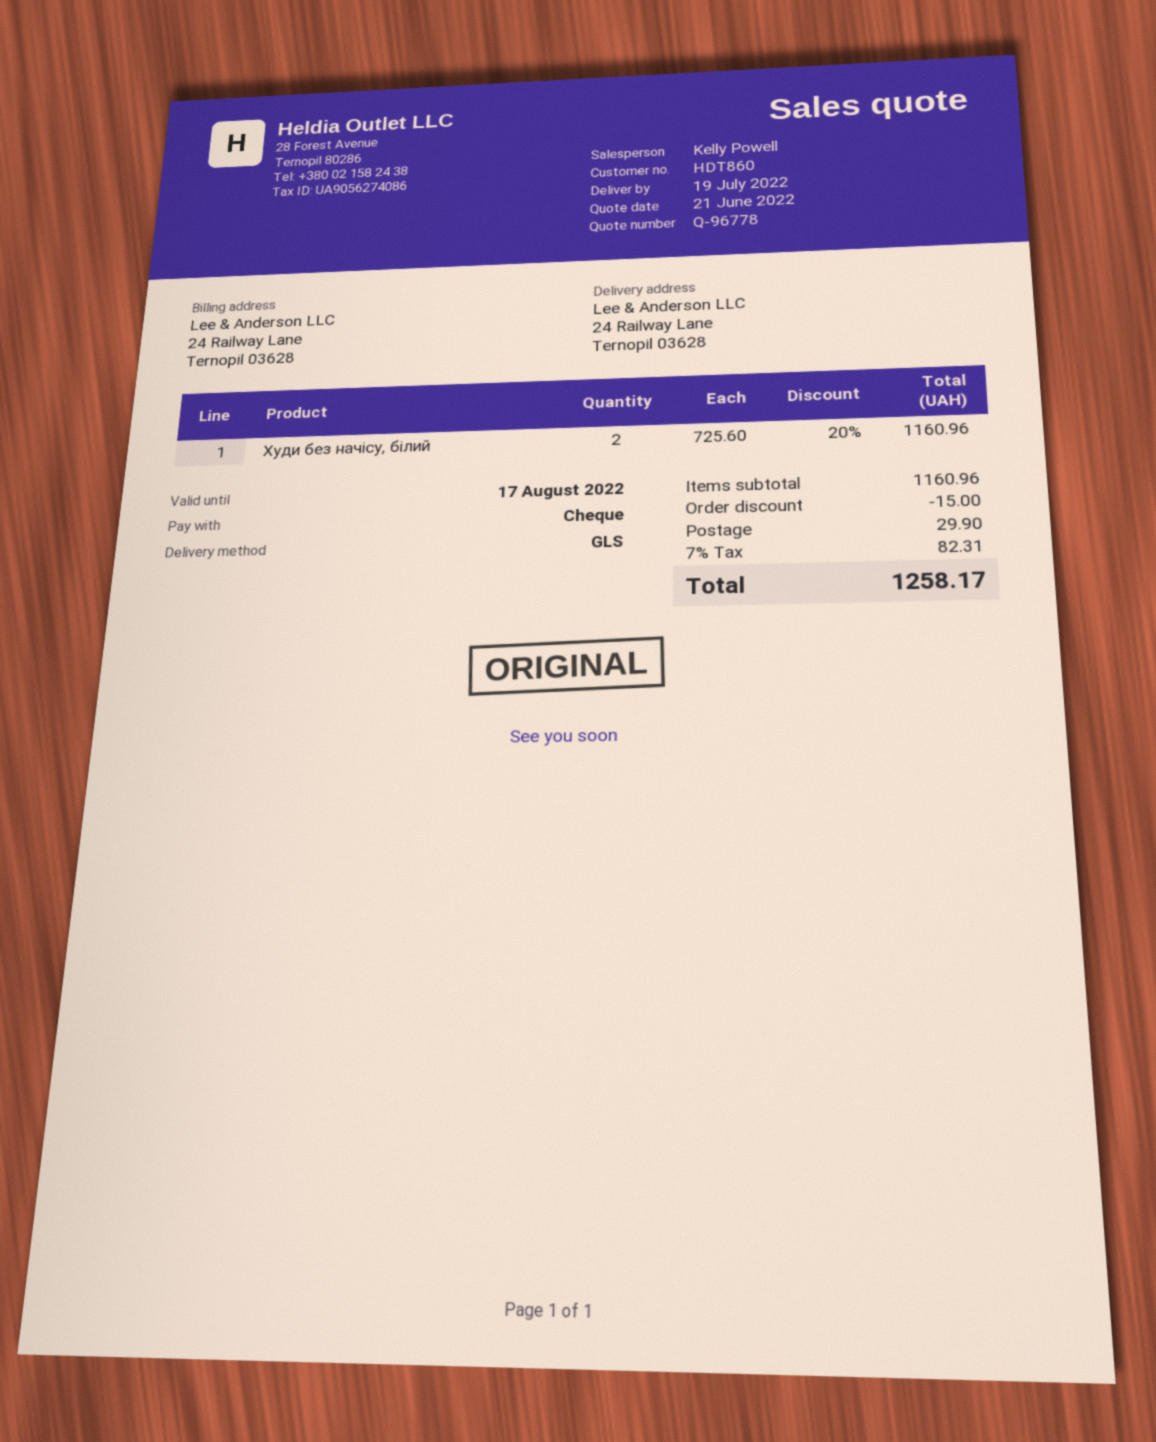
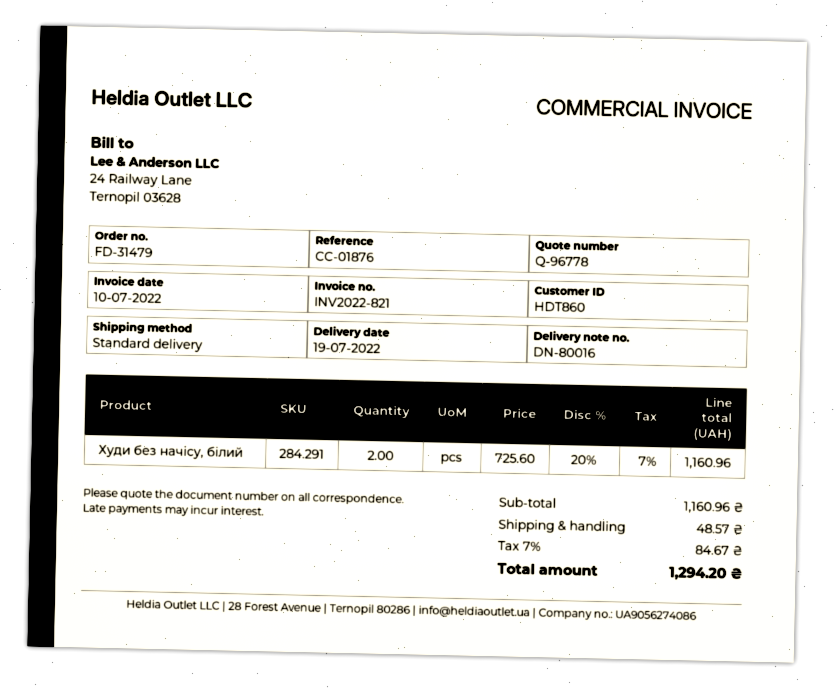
shipping method: GLS -> standard
discount: 15.00 -> none
shipping: 29.90 -> 48.57
tax: 7% = 82.31 -> 7% = 84.67
total: 1258.17 -> 1294.20

